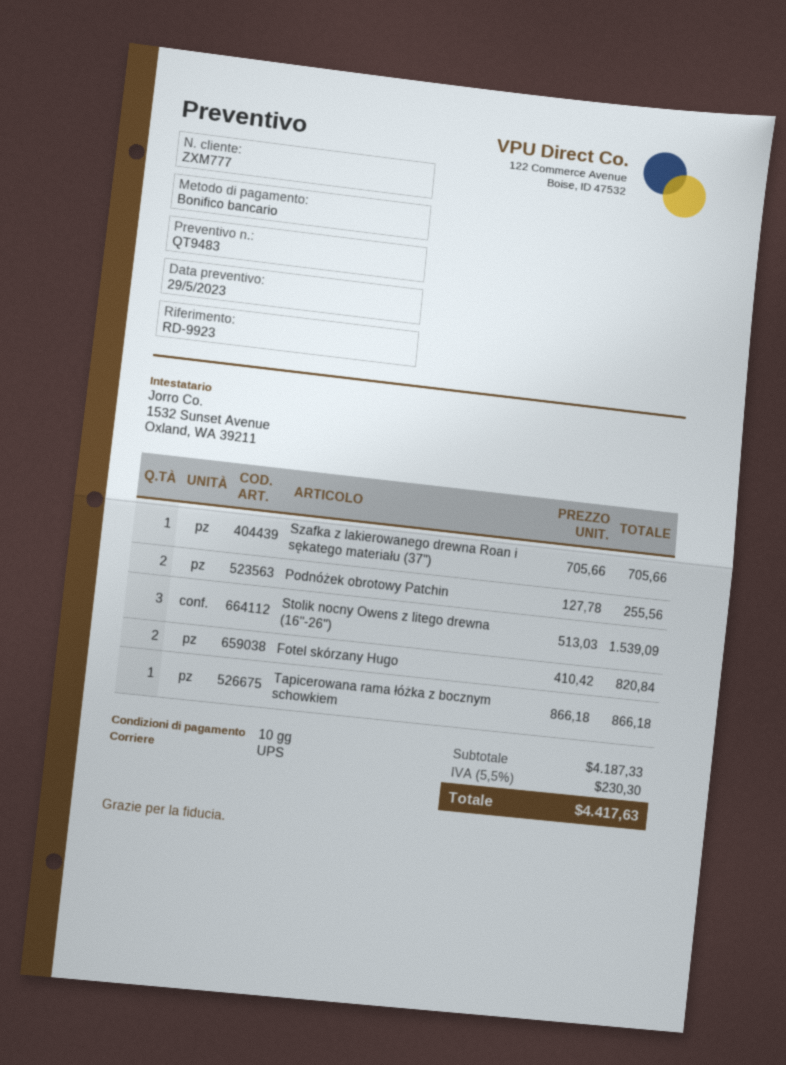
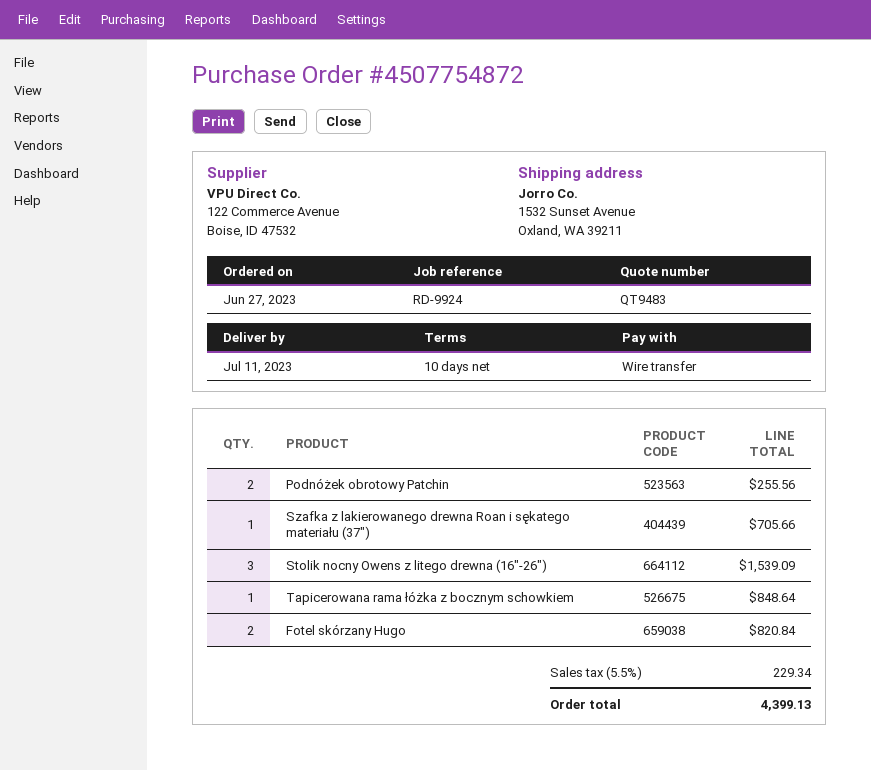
reference: RD-9923 -> RD-9924
Tapicerowana rama łóżka z bocznym schowkiem: 1 for 866.18 -> 1 for 848.64
tax: 5.5% = 230.30 -> 5.5% = 229.34
total: 4417.63 -> 4399.13

